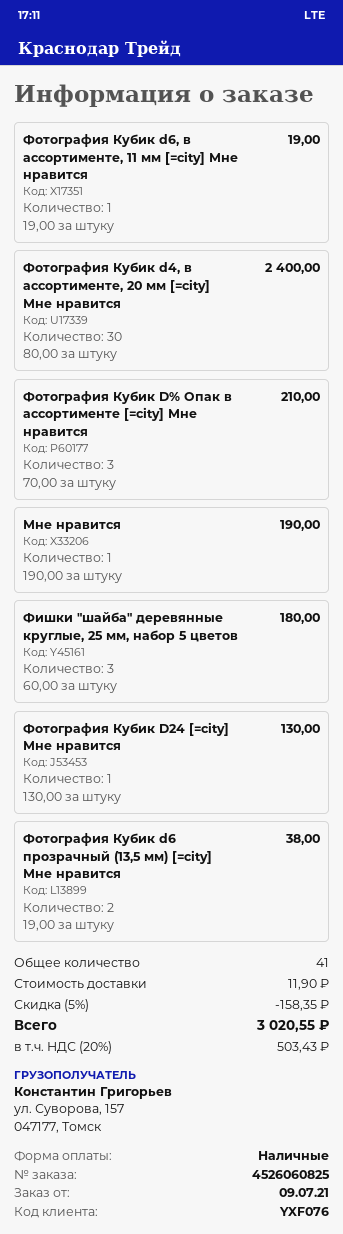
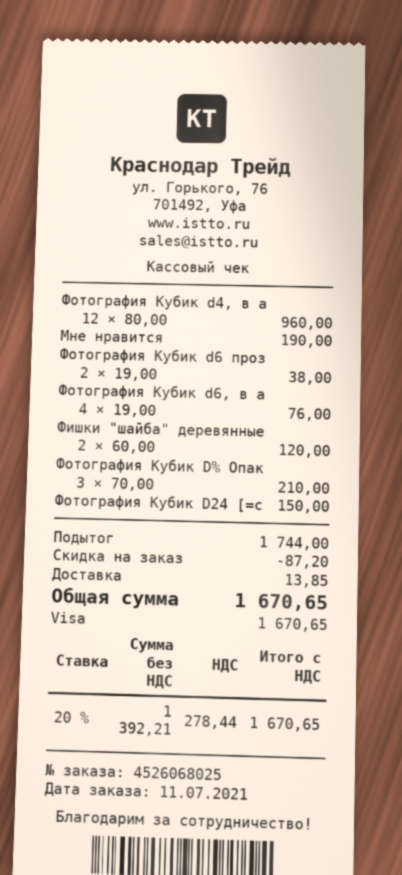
order number: 4526060825 -> 4526068025
order date: 2021-07-09 -> 2021-07-11
payment method: cash -> Visa
Фотография Кубик d6, в ассортименте, 11 мм [=city] Мне нравится: 1 x 19.00 = 19.00 -> 4 x 19.00 = 76.00
Фотография Кубик d4, в ассортименте, 20 мм [=city] Мне нравится: 30 x 80.00 = 2400.00 -> 12 x 80.00 = 960.00
Фишки "шайба" деревянные круглые, 25 мм, набор 5 цветов: 3 x 60.00 = 180.00 -> 2 x 60.00 = 120.00
Фотография Кубик D24 [=city] Мне нравится: 1 x 130.00 = 130.00 -> 1 x 150.00 = 150.00
discount: 158.35 -> 87.20
shipping: 11.90 -> 13.85
tax: 20% = 503.43 -> 20% = 278.44
total: 3020.55 -> 1670.65

